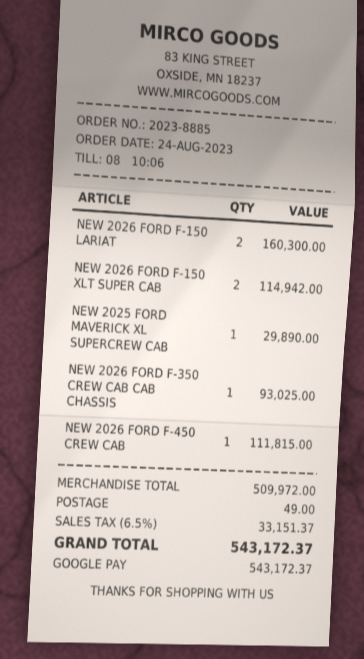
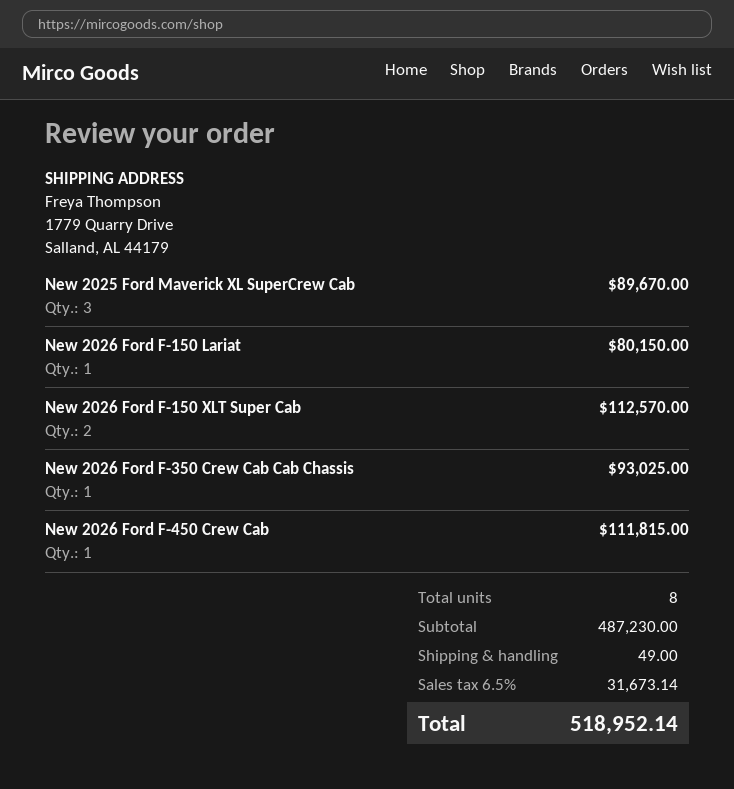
NEW 2026 FORD F-150 LARIAT: 2 for 160300.00 -> 1 for 80150.00
NEW 2026 FORD F-150 XLT SUPER CAB: 2 for 114942.00 -> 2 for 112570.00
NEW 2025 FORD MAVERICK XL SUPERCREW CAB: 1 for 29890.00 -> 3 for 89670.00
subtotal: 509972.00 -> 487230.00
tax: 6.5% = 33151.37 -> 6.5% = 31673.14
total: 543172.37 -> 518952.14

